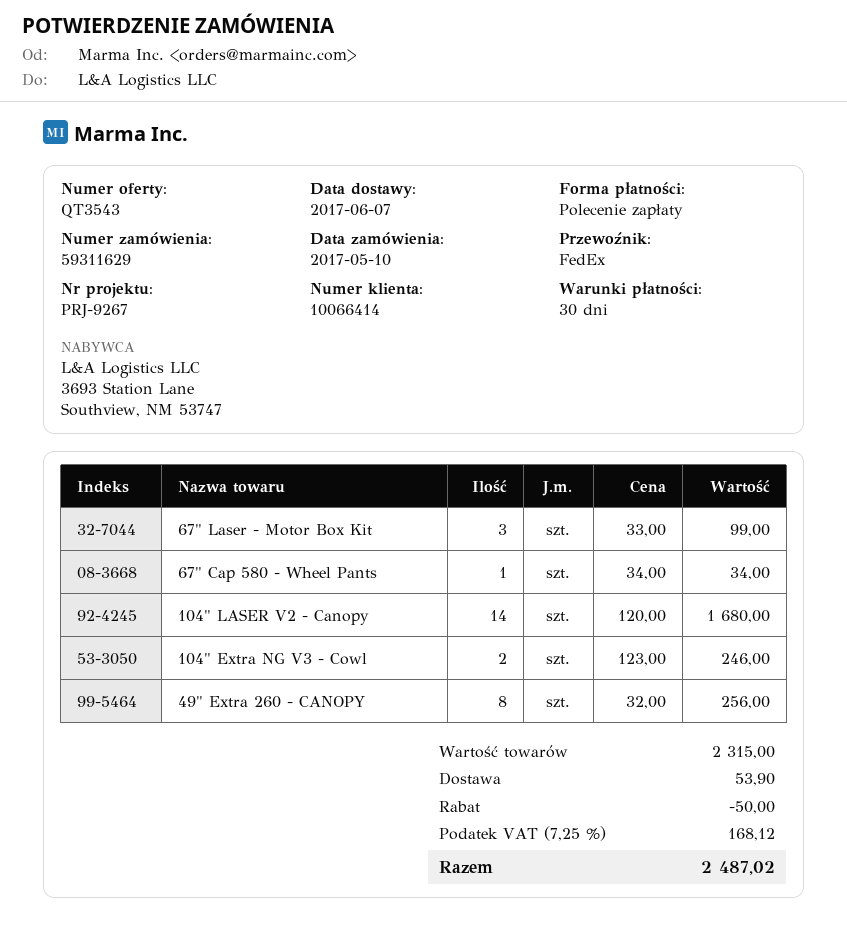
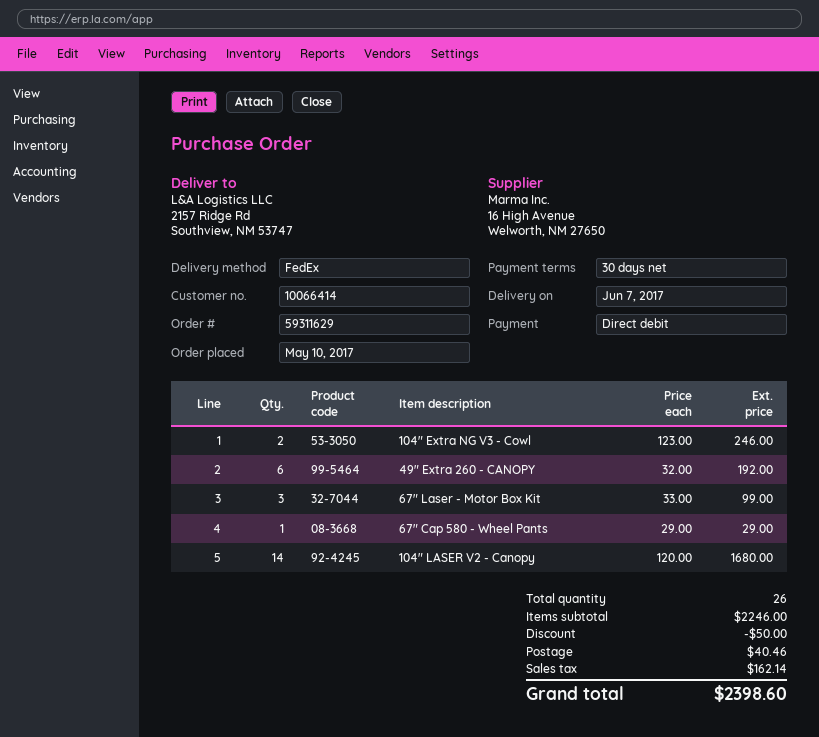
67" Cap 580 - Wheel Pants: 1 x 34.00 = 34.00 -> 1 x 29.00 = 29.00
49" Extra 260 - CANOPY: 8 x 32.00 = 256.00 -> 6 x 32.00 = 192.00
subtotal: 2315.00 -> 2246.00
shipping: 53.90 -> 40.46
tax: 168.12 -> 162.14
total: 2487.02 -> 2398.60

